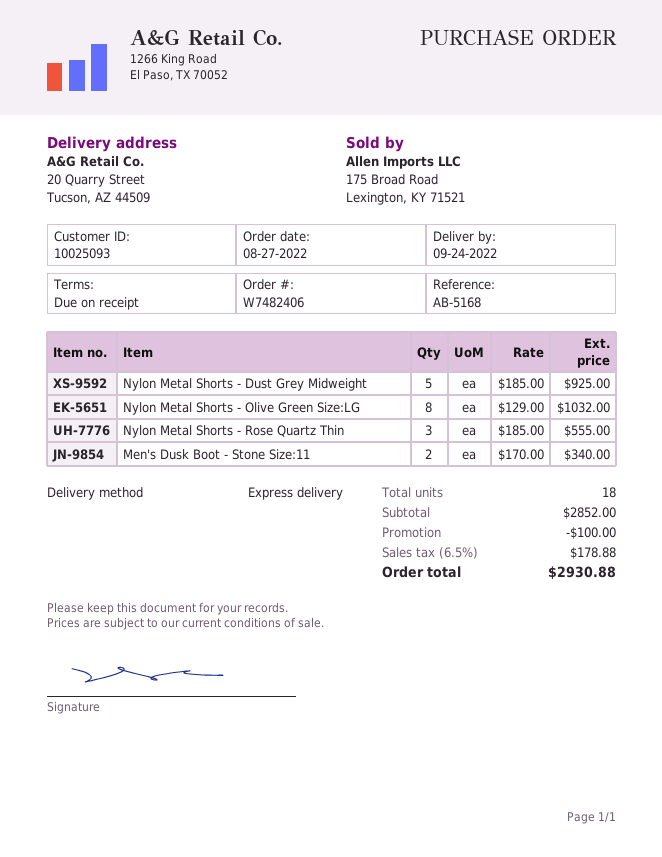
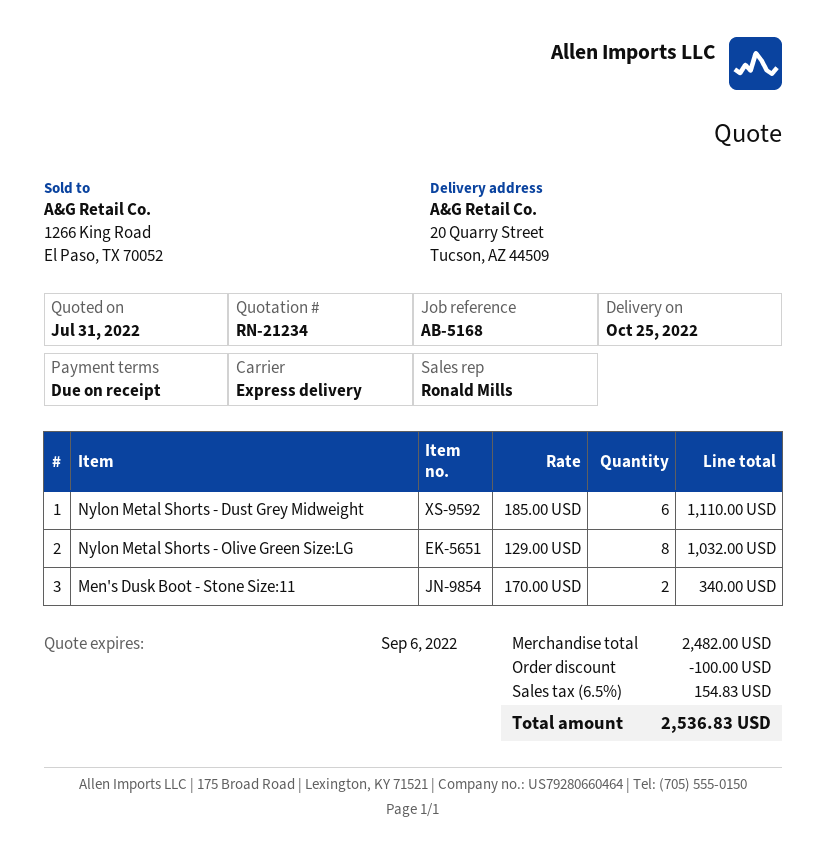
delivery date: 2022-09-24 -> 2022-10-25
Nylon Metal Shorts - Dust Grey Midweight: 5 x 185.00 = 925.00 -> 6 x 185.00 = 1110.00
Nylon Metal Shorts - Rose Quartz Thin: 3 x 185.00 = 555.00 -> none
subtotal: 2852.00 -> 2482.00
tax: 6.5% = 178.88 -> 6.5% = 154.83
total: 2930.88 -> 2536.83

